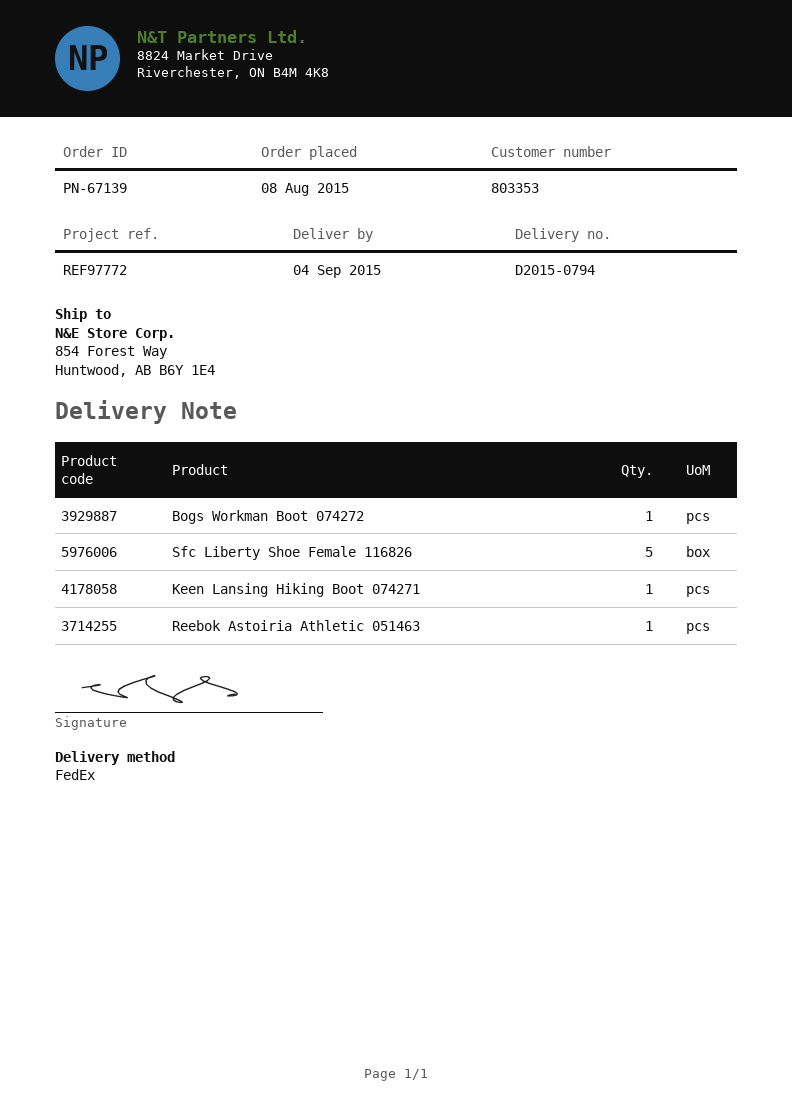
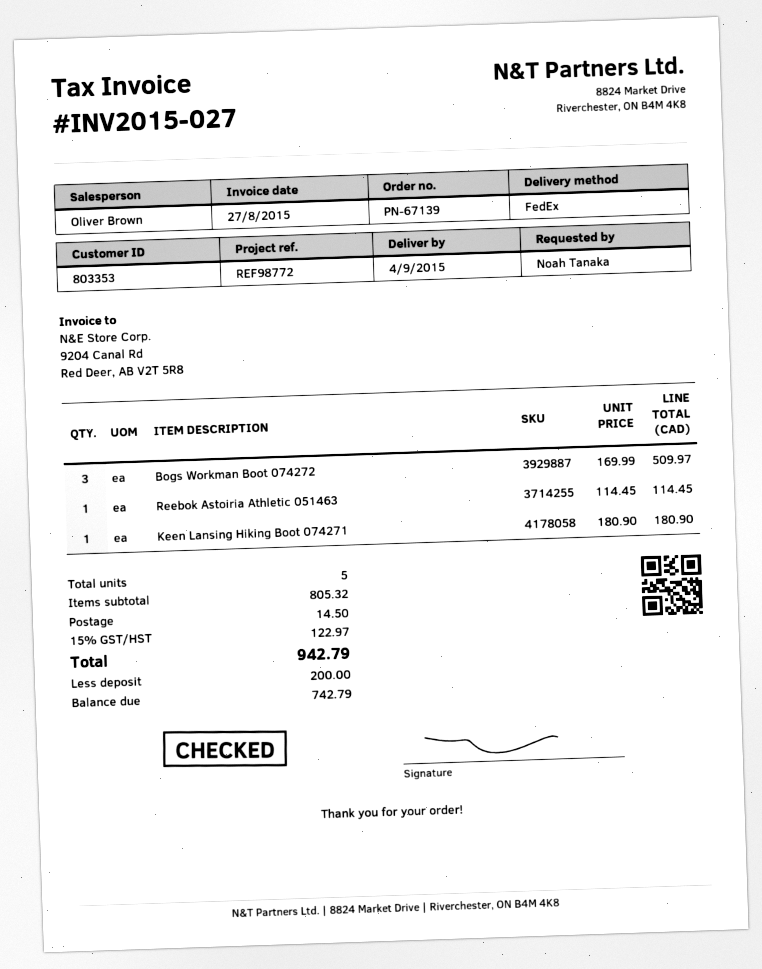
reference: REF97772 -> REF98772
Bogs Workman Boot 074272: 1 -> 3
Sfc Liberty Shoe Female 116826: 5 -> none

